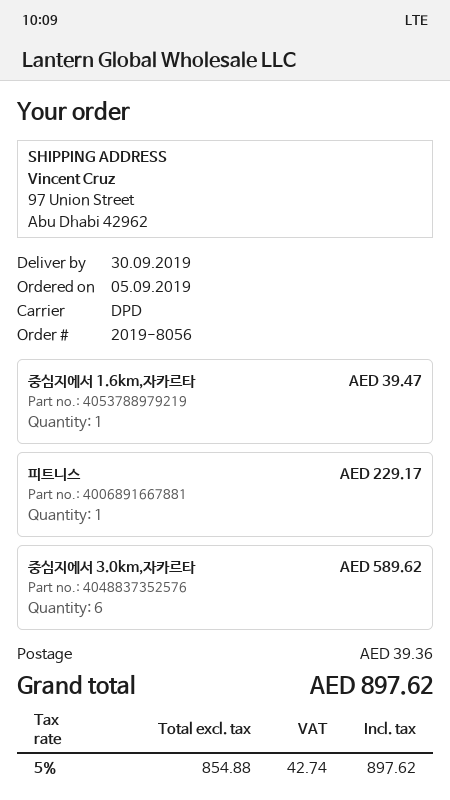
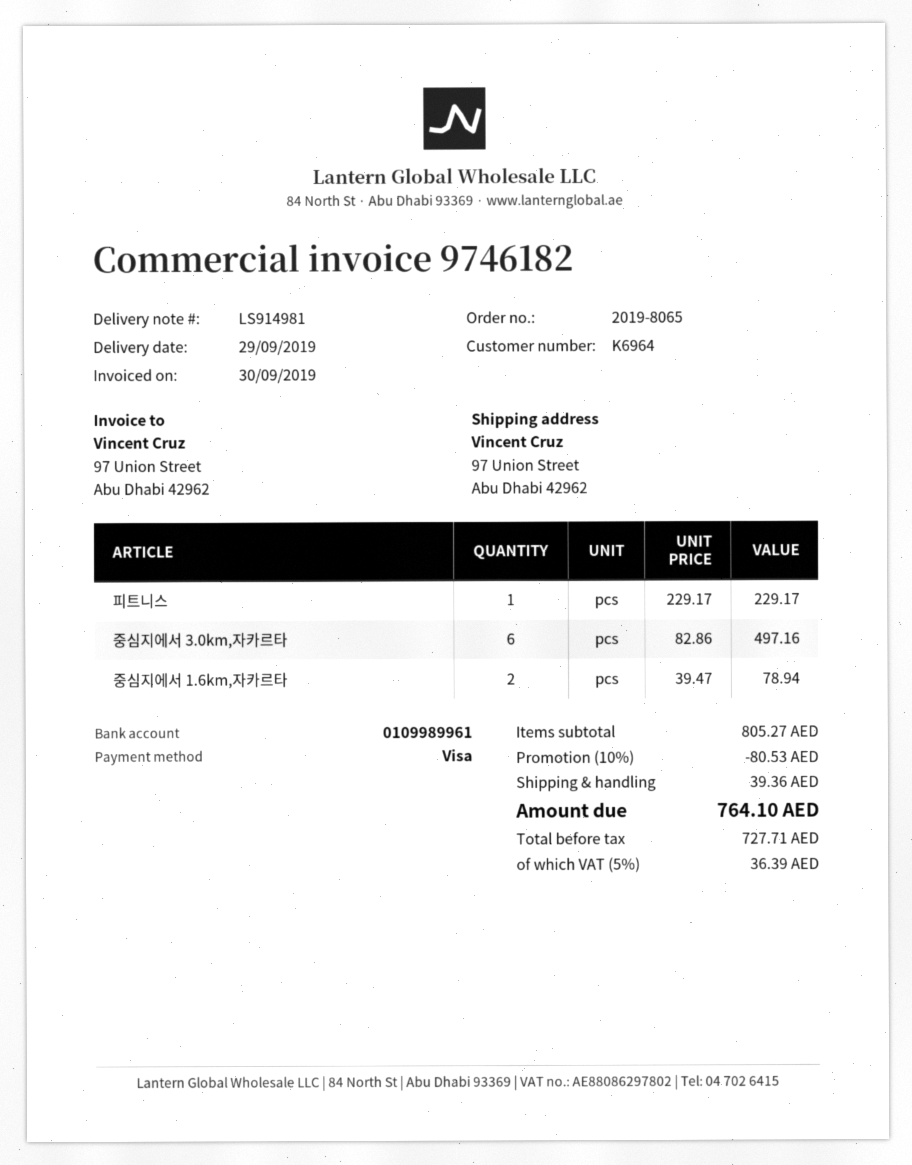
order number: 2019-8056 -> 2019-8065
delivery date: 2019-09-30 -> 2019-09-29
중심지에서 1.6km,자카르타: 1 for 39.47 -> 2 for 78.94
중심지에서 3.0km,자카르타: 6 for 589.62 -> 6 for 497.16
discount: none -> 10% = 80.53
net: 854.88 -> 727.71
tax: 5% = 42.74 -> 5% = 36.39
total: 897.62 -> 764.10

